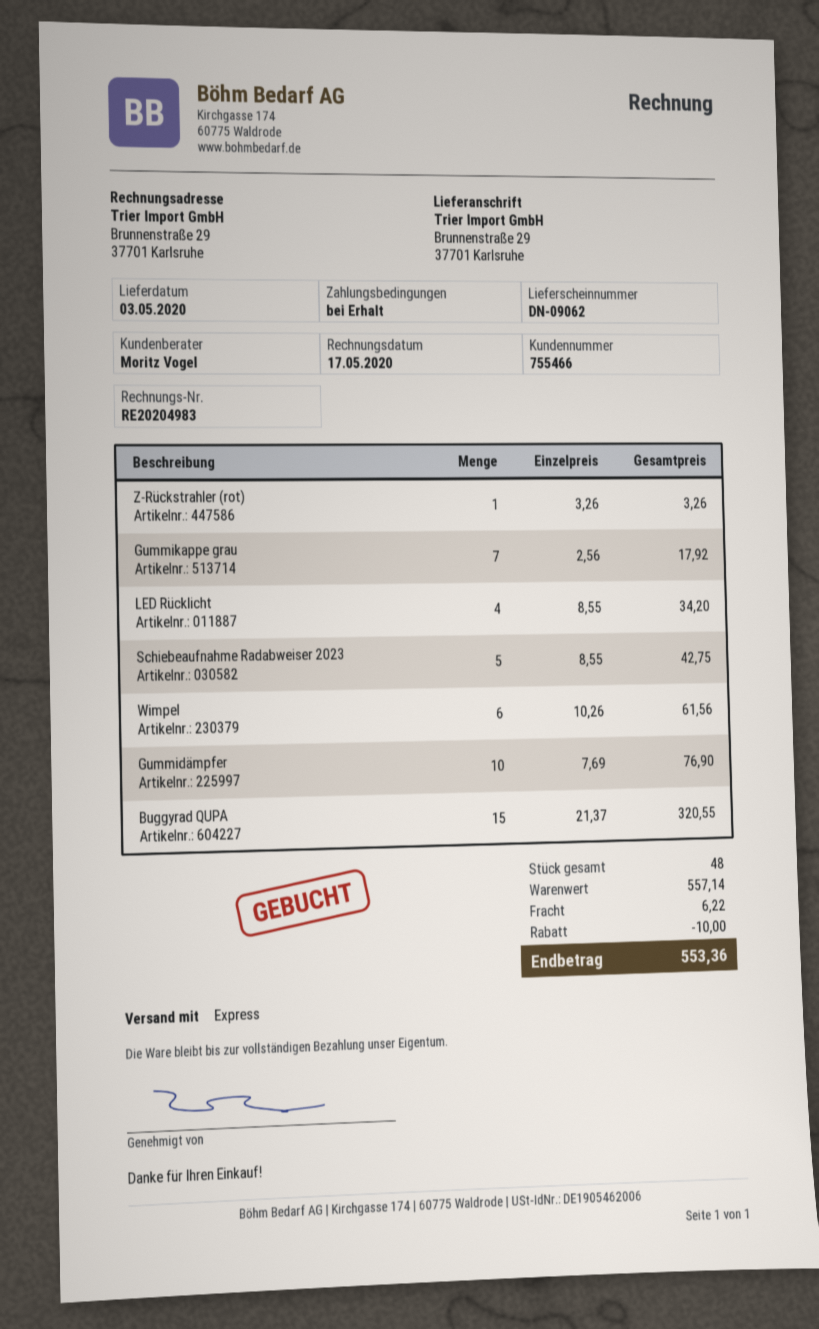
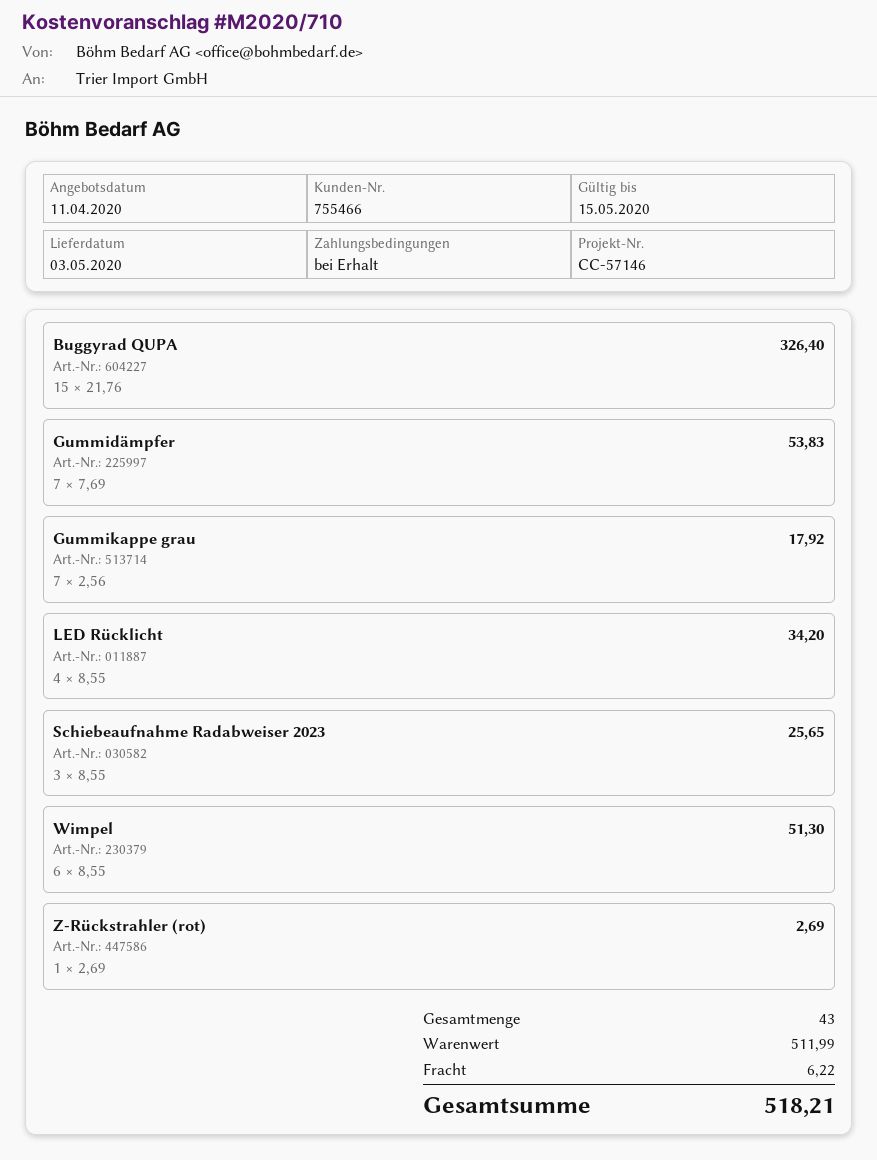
Z-Rückstrahler (rot): 1 x 3.26 = 3.26 -> 1 x 2.69 = 2.69
Schiebeaufnahme Radabweiser 2023: 5 x 8.55 = 42.75 -> 3 x 8.55 = 25.65
Wimpel: 6 x 10.26 = 61.56 -> 6 x 8.55 = 51.30
Gummidämpfer: 10 x 7.69 = 76.90 -> 7 x 7.69 = 53.83
Buggyrad QUPA: 15 x 21.37 = 320.55 -> 15 x 21.76 = 326.40
total quantity: 48 -> 43
subtotal: 557.14 -> 511.99
discount: 10.00 -> none
total: 553.36 -> 518.21

